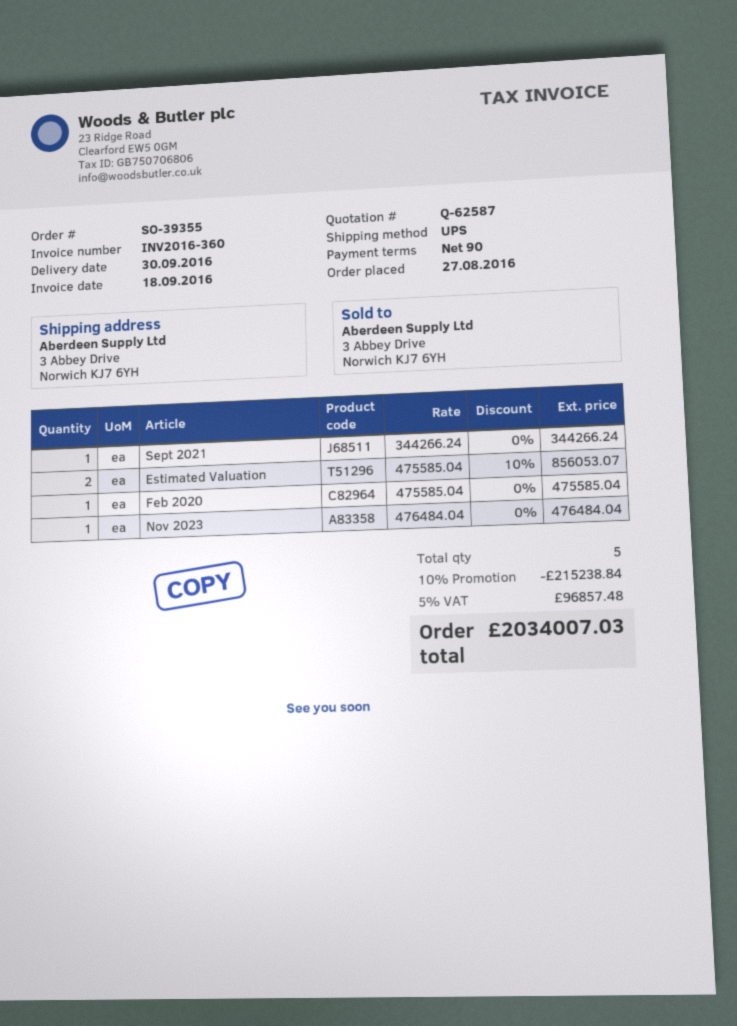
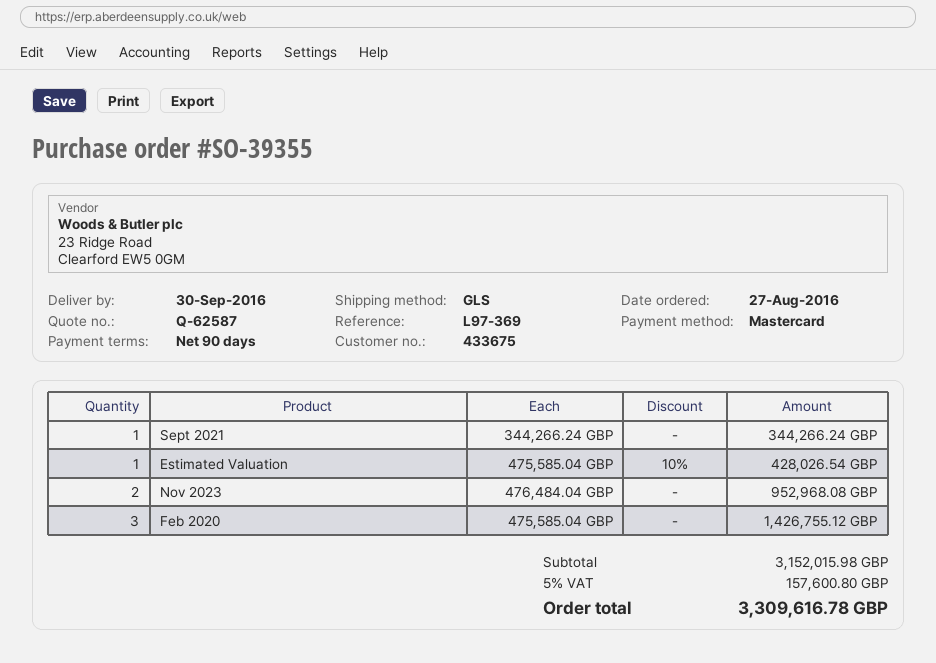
shipping method: UPS -> GLS
Estimated Valuation: 2 x 475585.04 - 10% = 856053.07 -> 1 x 475585.04 - 10% = 428026.54
Feb 2020: 1 x 475585.04 = 475585.04 -> 3 x 475585.04 = 1426755.12
Nov 2023: 1 x 476484.04 = 476484.04 -> 2 x 476484.04 = 952968.08
discount: 10% = 215238.84 -> none
tax: 5% = 96857.48 -> 5% = 157600.80
total: 2034007.03 -> 3309616.78

